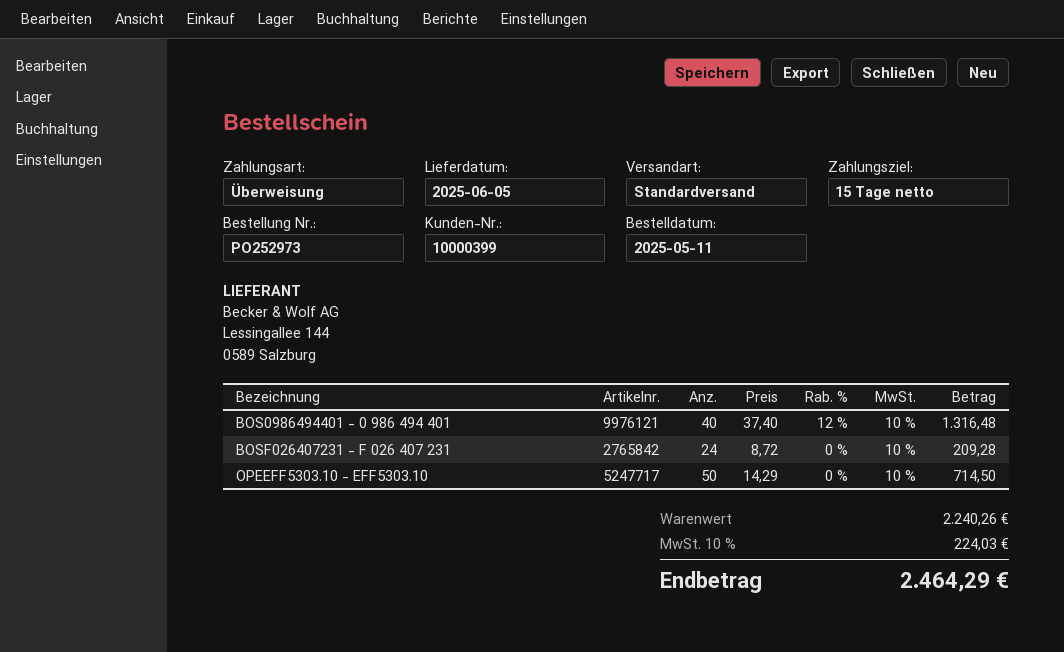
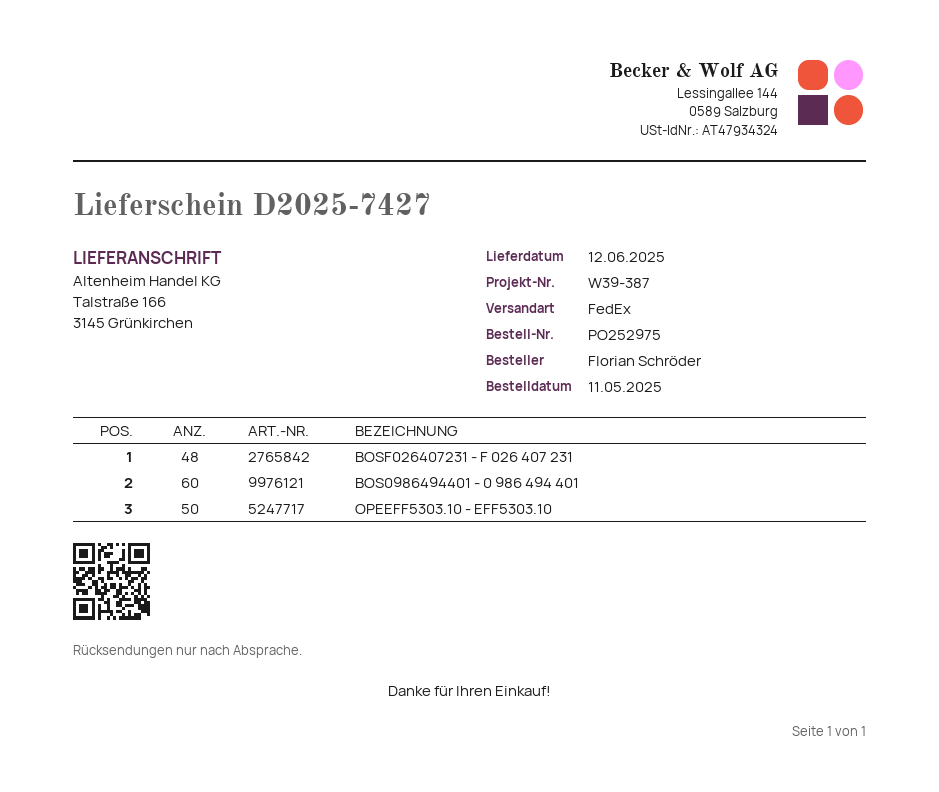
order number: PO252973 -> PO252975
delivery date: 2025-06-05 -> 2025-06-12
shipping method: standard -> FedEx
BOS0986494401 - 0 986 494 401: 40 -> 60
BOSF026407231 - F 026 407 231: 24 -> 48

